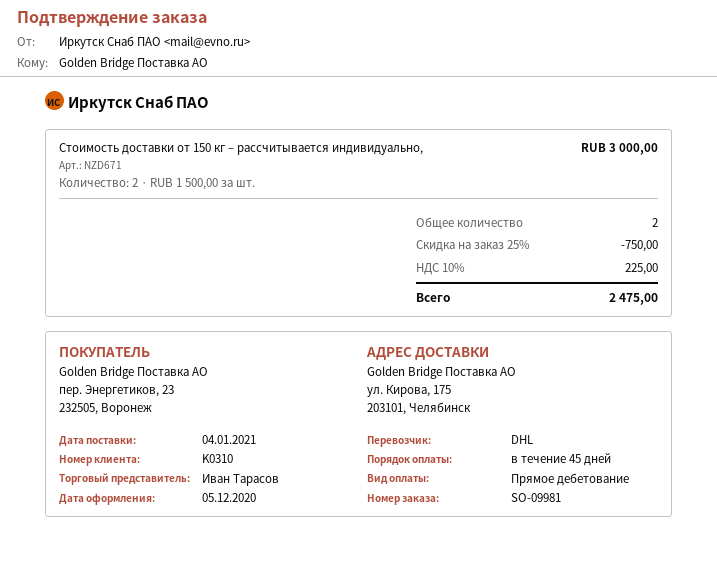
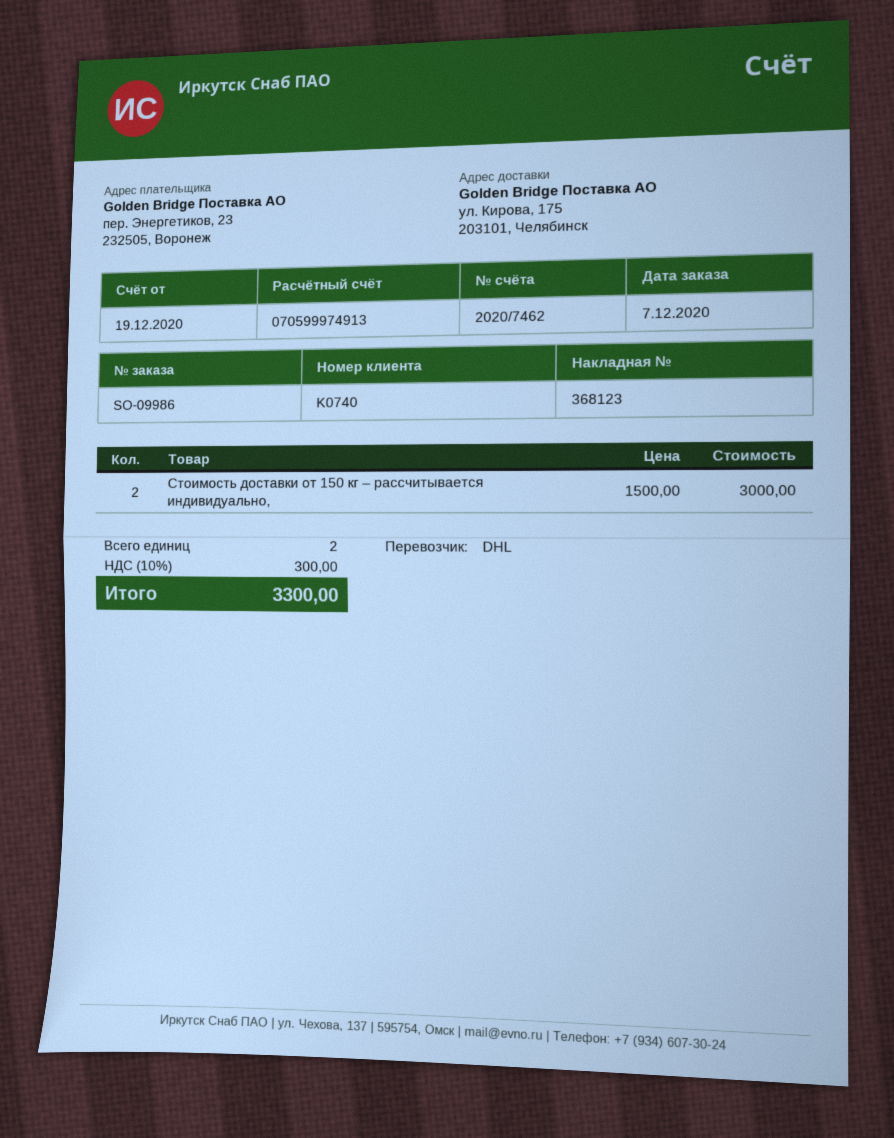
order number: SO-09981 -> SO-09986
order date: 2020-12-05 -> 2020-12-07
customer number: K0310 -> K0740
discount: 25% = 750.00 -> none
tax: 10% = 225.00 -> 10% = 300.00
total: 2475.00 -> 3300.00

